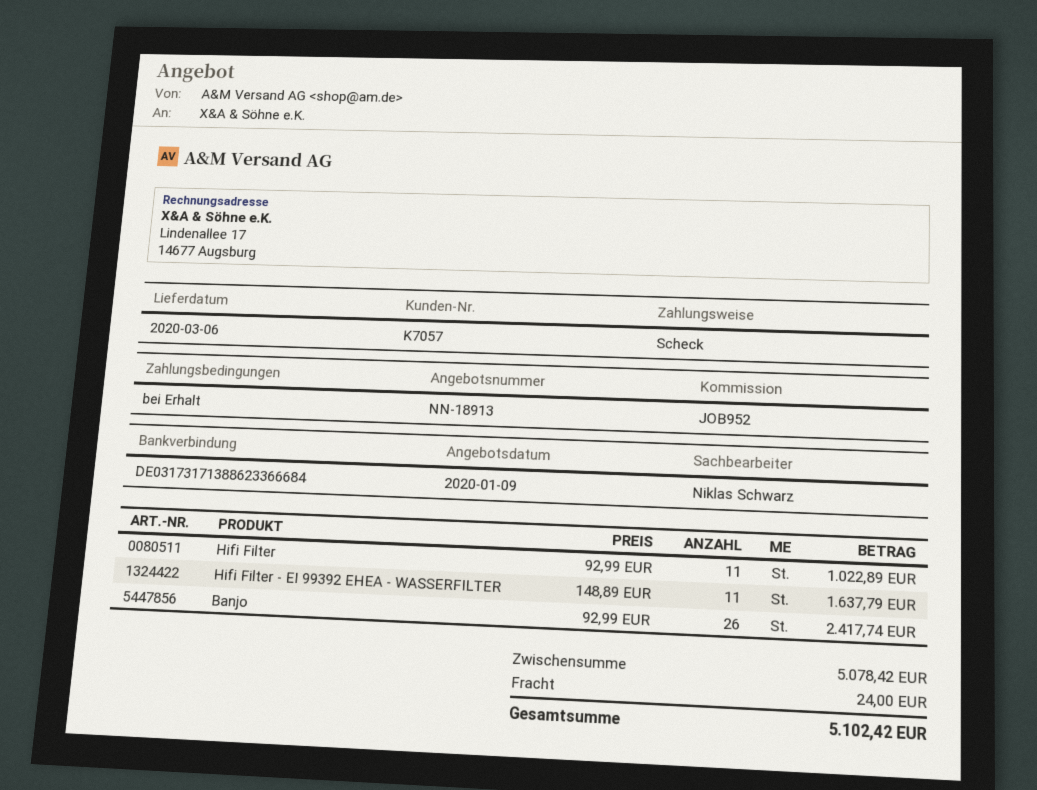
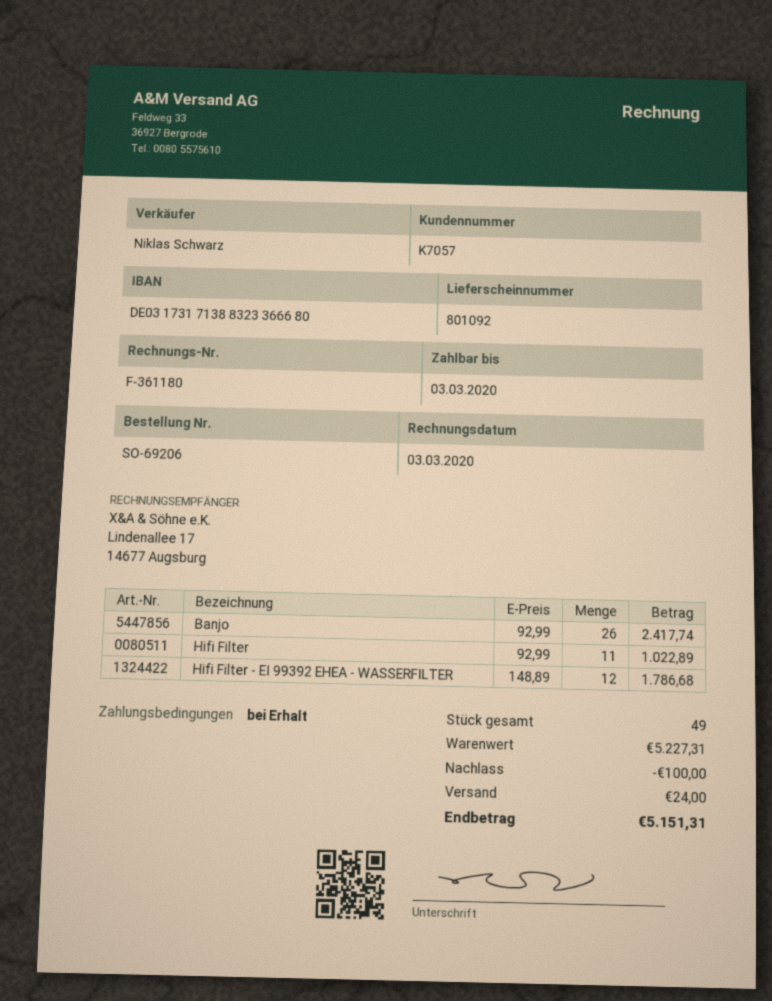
bank account: DE03173171388623366684 -> DE03173171388323366680
Hifi Filter - EI 99392 EHEA - WASSERFILTER: 11 x 148.89 = 1637.79 -> 12 x 148.89 = 1786.68
subtotal: 5078.42 -> 5227.31
discount: none -> 100.00
total: 5102.42 -> 5151.31

